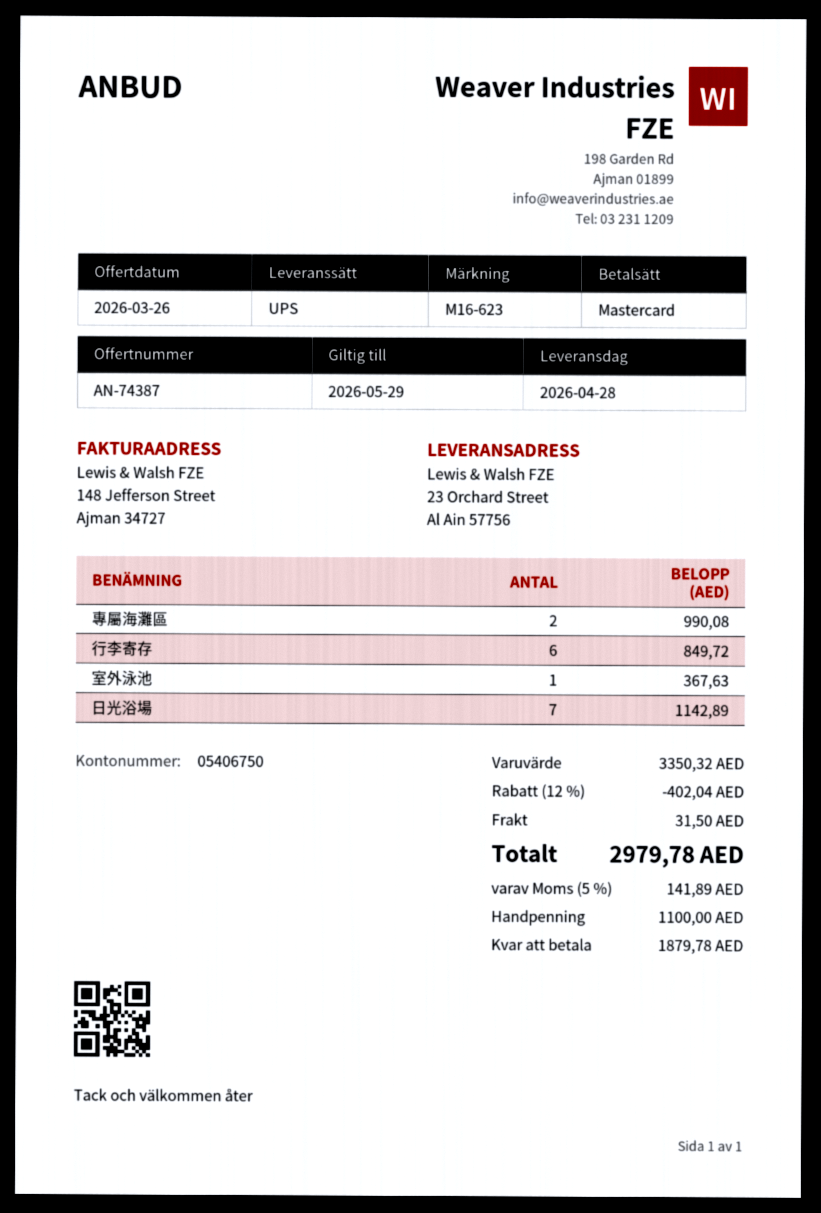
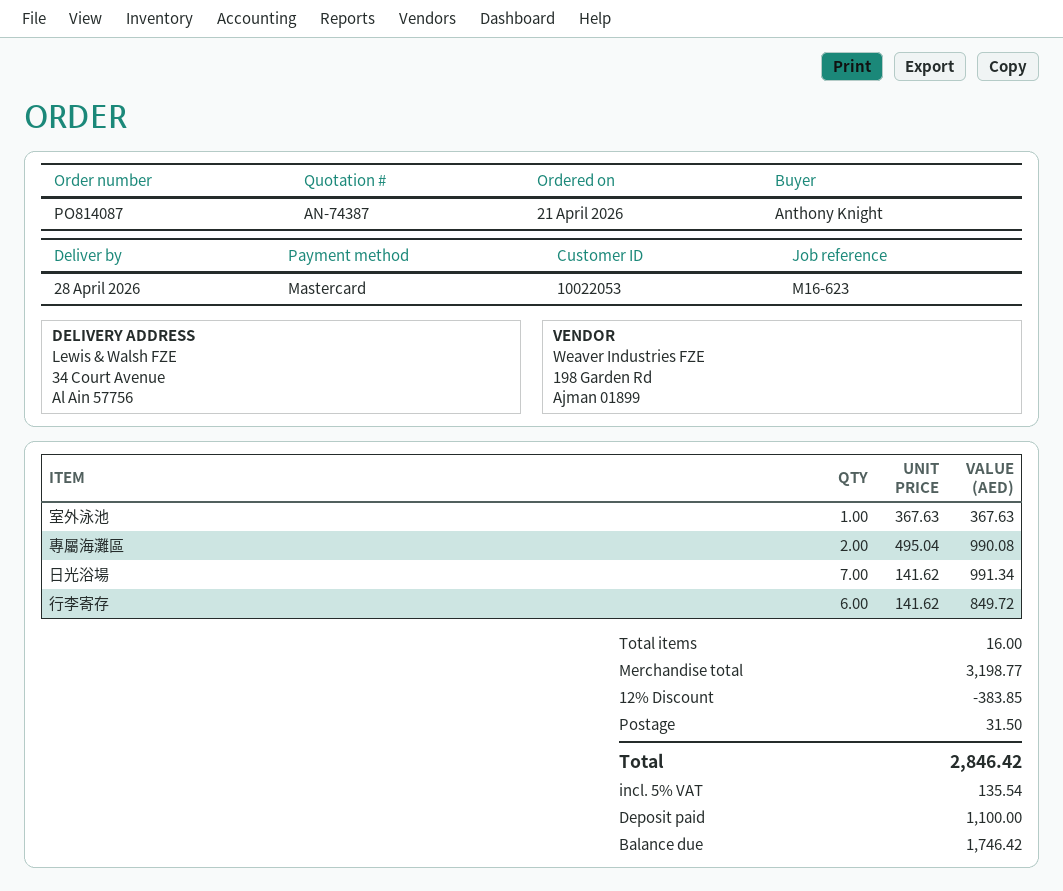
ship to: 23 Orchard Street, Al Ain 57756 -> 34 Court Avenue, Al Ain 57756
日光浴場: 7 for 1142.89 -> 7 for 991.34
subtotal: 3350.32 -> 3198.77
discount: 12% = 402.04 -> 12% = 383.85
tax: 5% = 141.89 -> 5% = 135.54
total: 2979.78 -> 2846.42
balance: 1879.78 -> 1746.42

